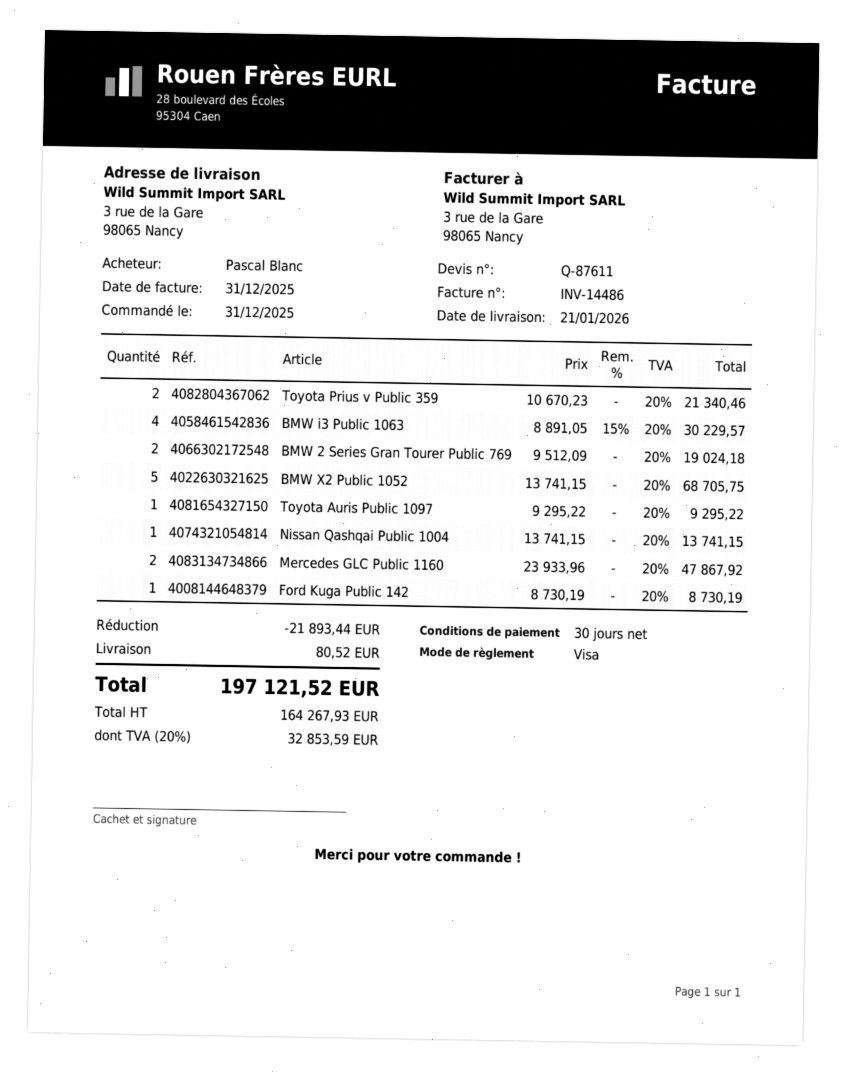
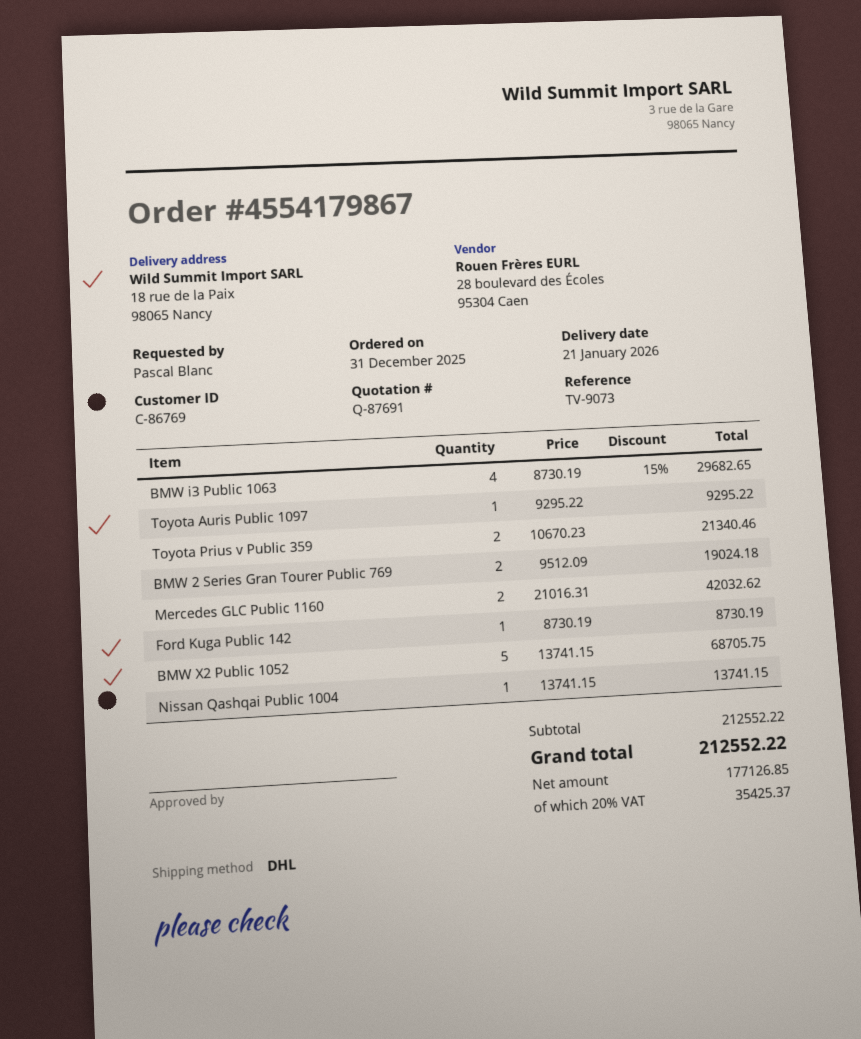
quote number: Q-87611 -> Q-87691
ship to: 3 rue de la Gare, 98065 Nancy -> 18 rue de la Paix, 98065 Nancy
BMW i3 Public 1063: 4 x 8891.05 - 15% = 30229.57 -> 4 x 8730.19 - 15% = 29682.65
Mercedes GLC Public 1160: 2 x 23933.96 = 47867.92 -> 2 x 21016.31 = 42032.62
discount: 21893.44 -> none
shipping: 80.52 -> none
net: 164267.93 -> 177126.85
tax: 20% = 32853.59 -> 20% = 35425.37
total: 197121.52 -> 212552.22

